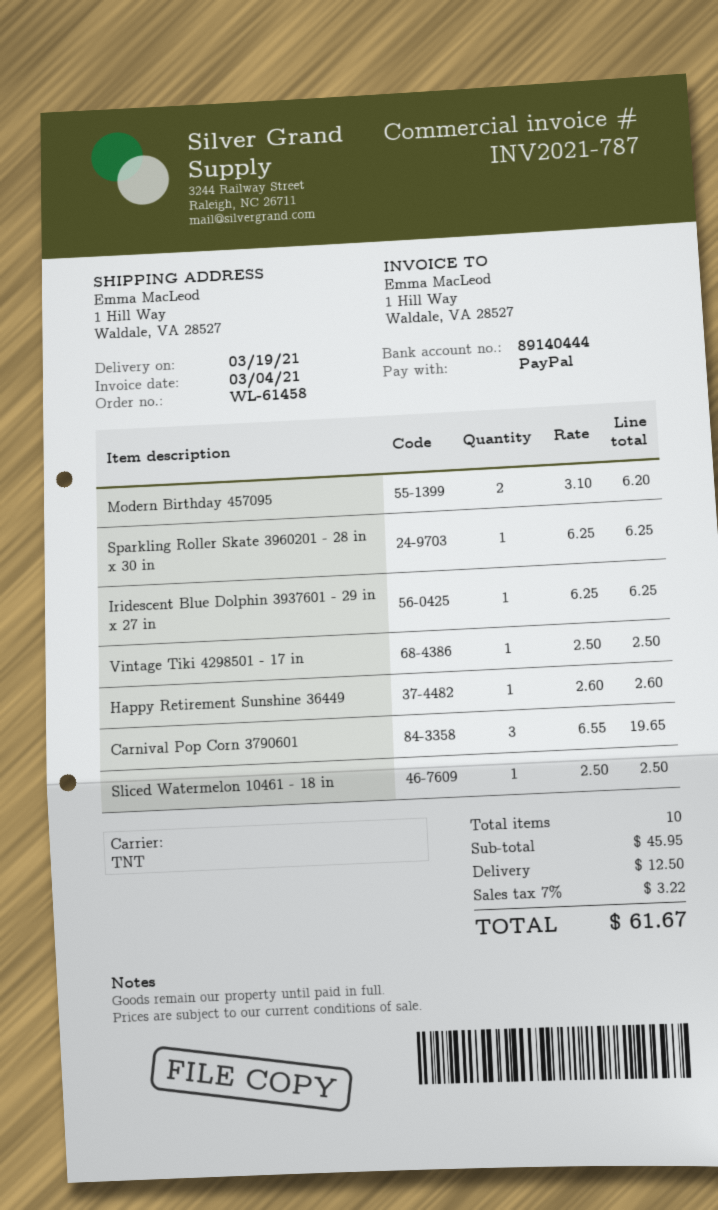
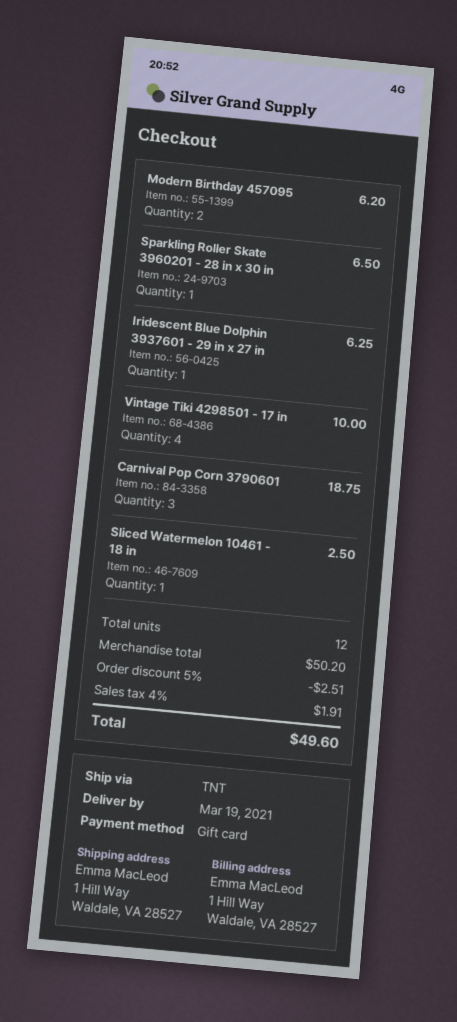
payment method: PayPal -> gift card
Sparkling Roller Skate 3960201 - 28 in x 30 in: 1 for 6.25 -> 1 for 6.50
Vintage Tiki 4298501 - 17 in: 1 for 2.50 -> 4 for 10.00
Happy Retirement Sunshine 36449: 1 for 2.60 -> none
Carnival Pop Corn 3790601: 3 for 19.65 -> 3 for 18.75
total quantity: 10 -> 12
subtotal: 45.95 -> 50.20
discount: none -> 5% = 2.51
shipping: 12.50 -> none
tax: 7% = 3.22 -> 4% = 1.91
total: 61.67 -> 49.60

